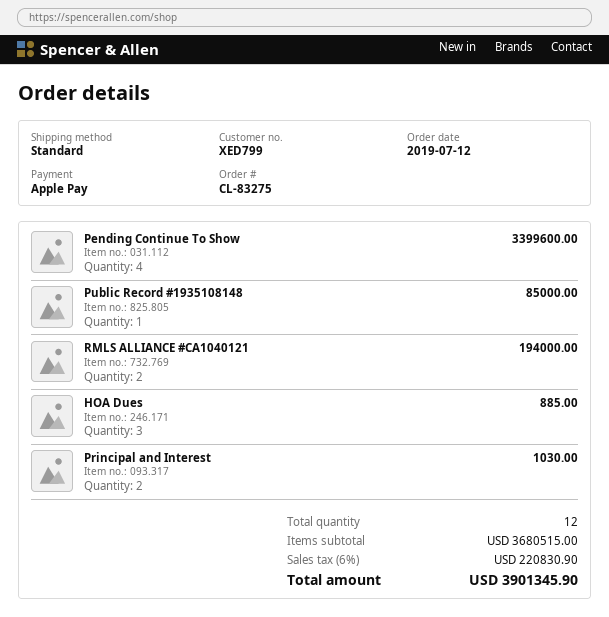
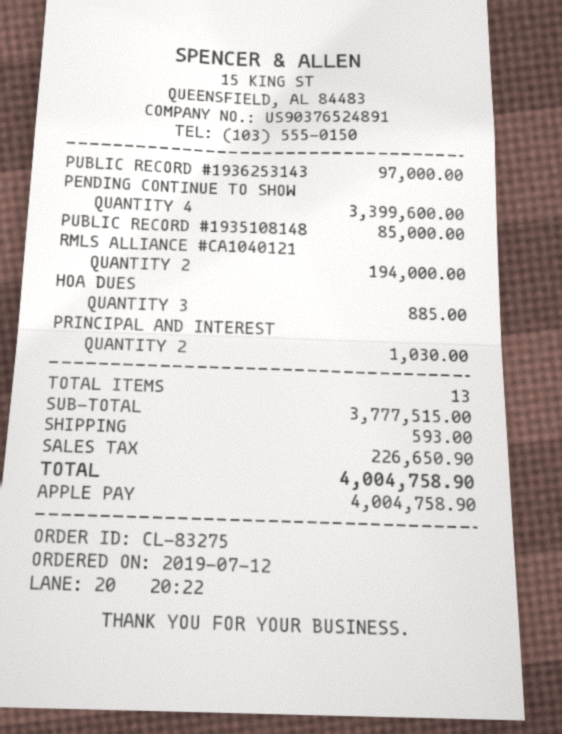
PUBLIC RECORD #1936253143: none -> 1 for 97000.00
total quantity: 12 -> 13
subtotal: 3680515.00 -> 3777515.00
shipping: none -> 593.00
tax: 220830.90 -> 226650.90
total: 3901345.90 -> 4004758.90

